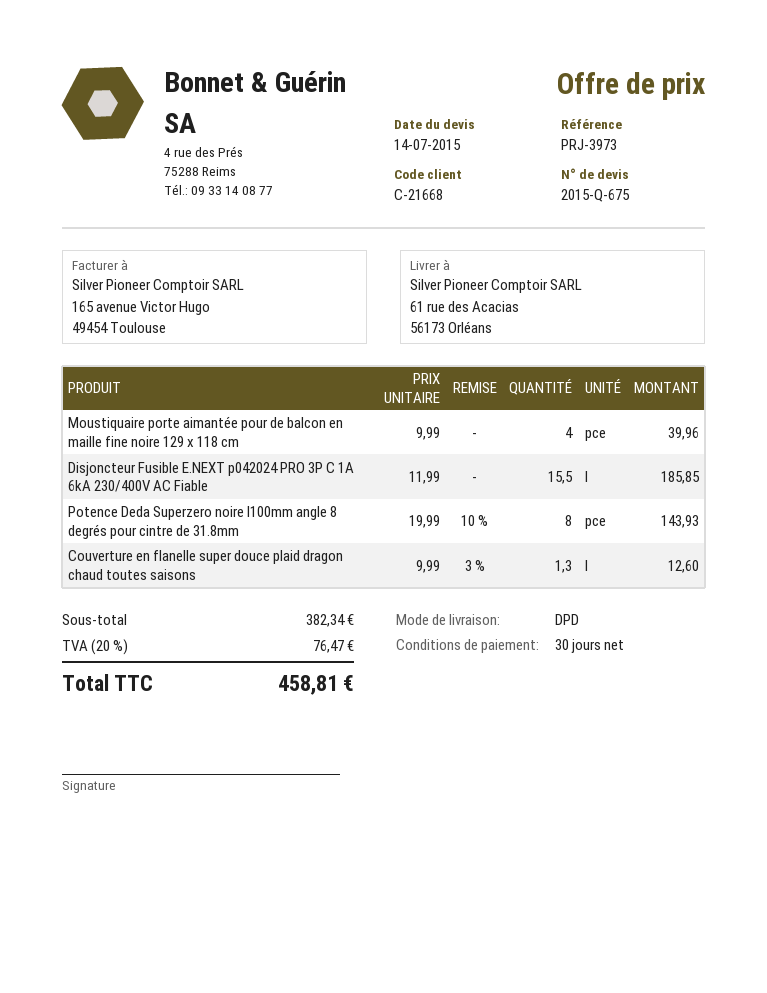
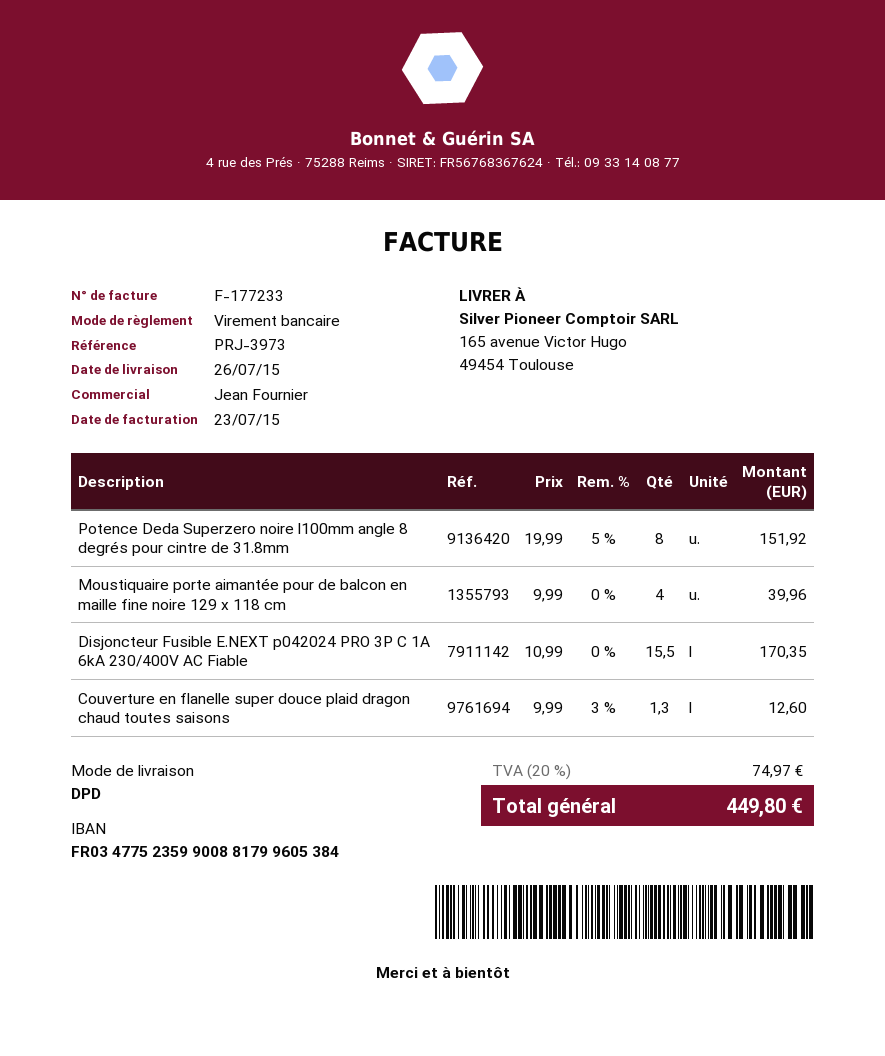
ship to: 61 rue des Acacias, 56173 Orléans -> 165 avenue Victor Hugo, 49454 Toulouse
Disjoncteur Fusible E.NEXT p042024 PRO 3P C 1A 6kA 230/400V AC Fiable: 15.5 x 11.99 = 185.85 -> 15.5 x 10.99 = 170.35
Potence Deda Superzero noire l100mm angle 8 degrés pour cintre de 31.8mm: 8 x 19.99 - 10% = 143.93 -> 8 x 19.99 - 5% = 151.92
tax: 20% = 76.47 -> 20% = 74.97
total: 458.81 -> 449.80

